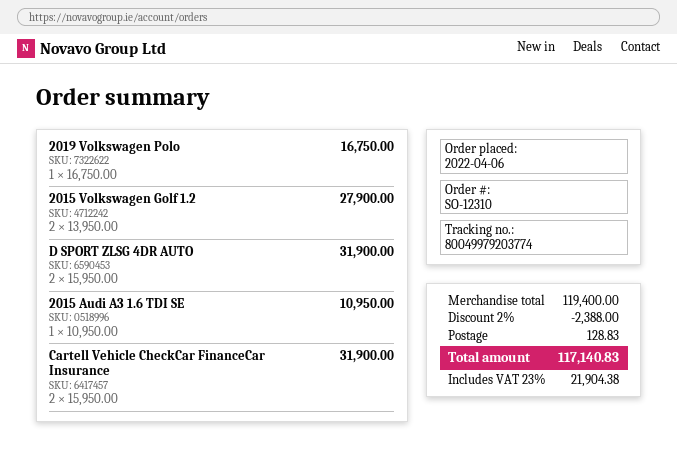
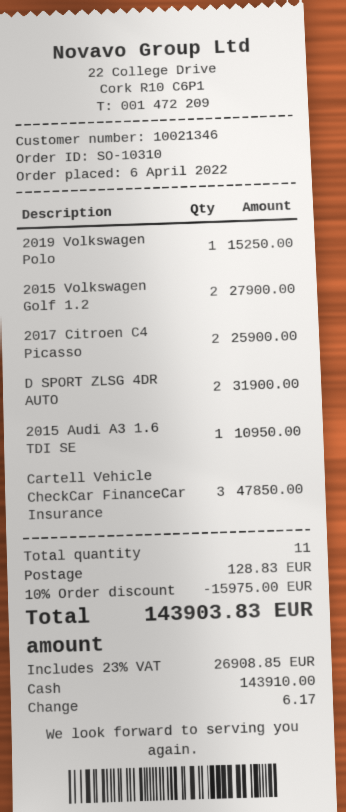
order number: SO-12310 -> SO-10310
2019 Volkswagen Polo: 1 for 16750.00 -> 1 for 15250.00
Cartell Vehicle CheckCar FinanceCar Insurance: 2 for 31900.00 -> 3 for 47850.00
2017 Citroen C4 Picasso: none -> 2 for 25900.00
discount: 2% = 2388.00 -> 10% = 15975.00
tax: 23% = 21904.38 -> 23% = 26908.85
total: 117140.83 -> 143903.83

